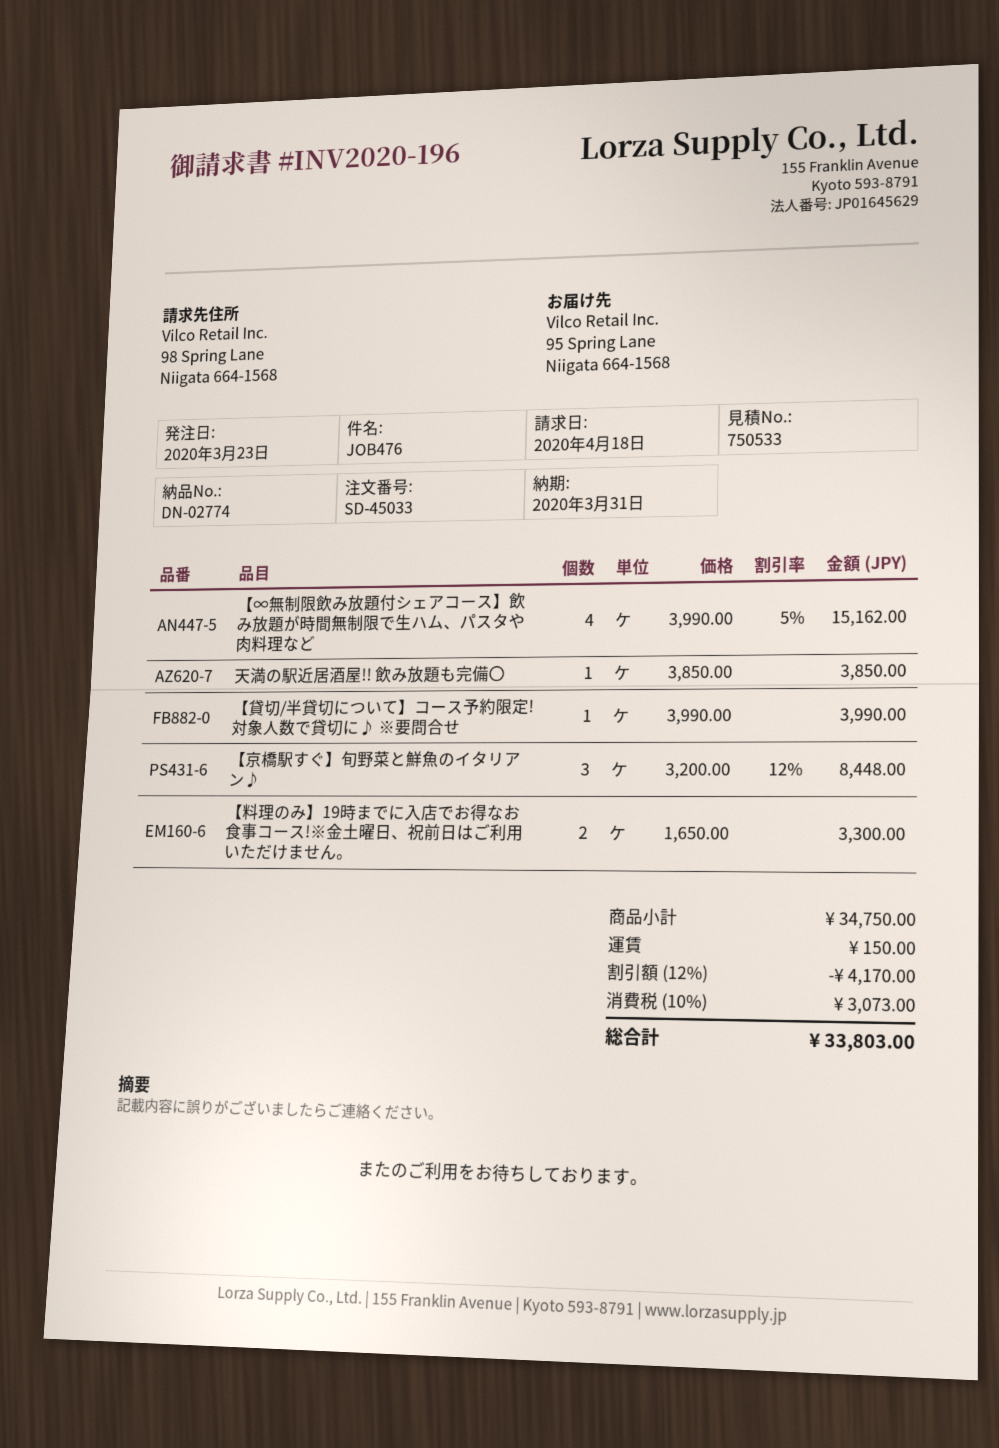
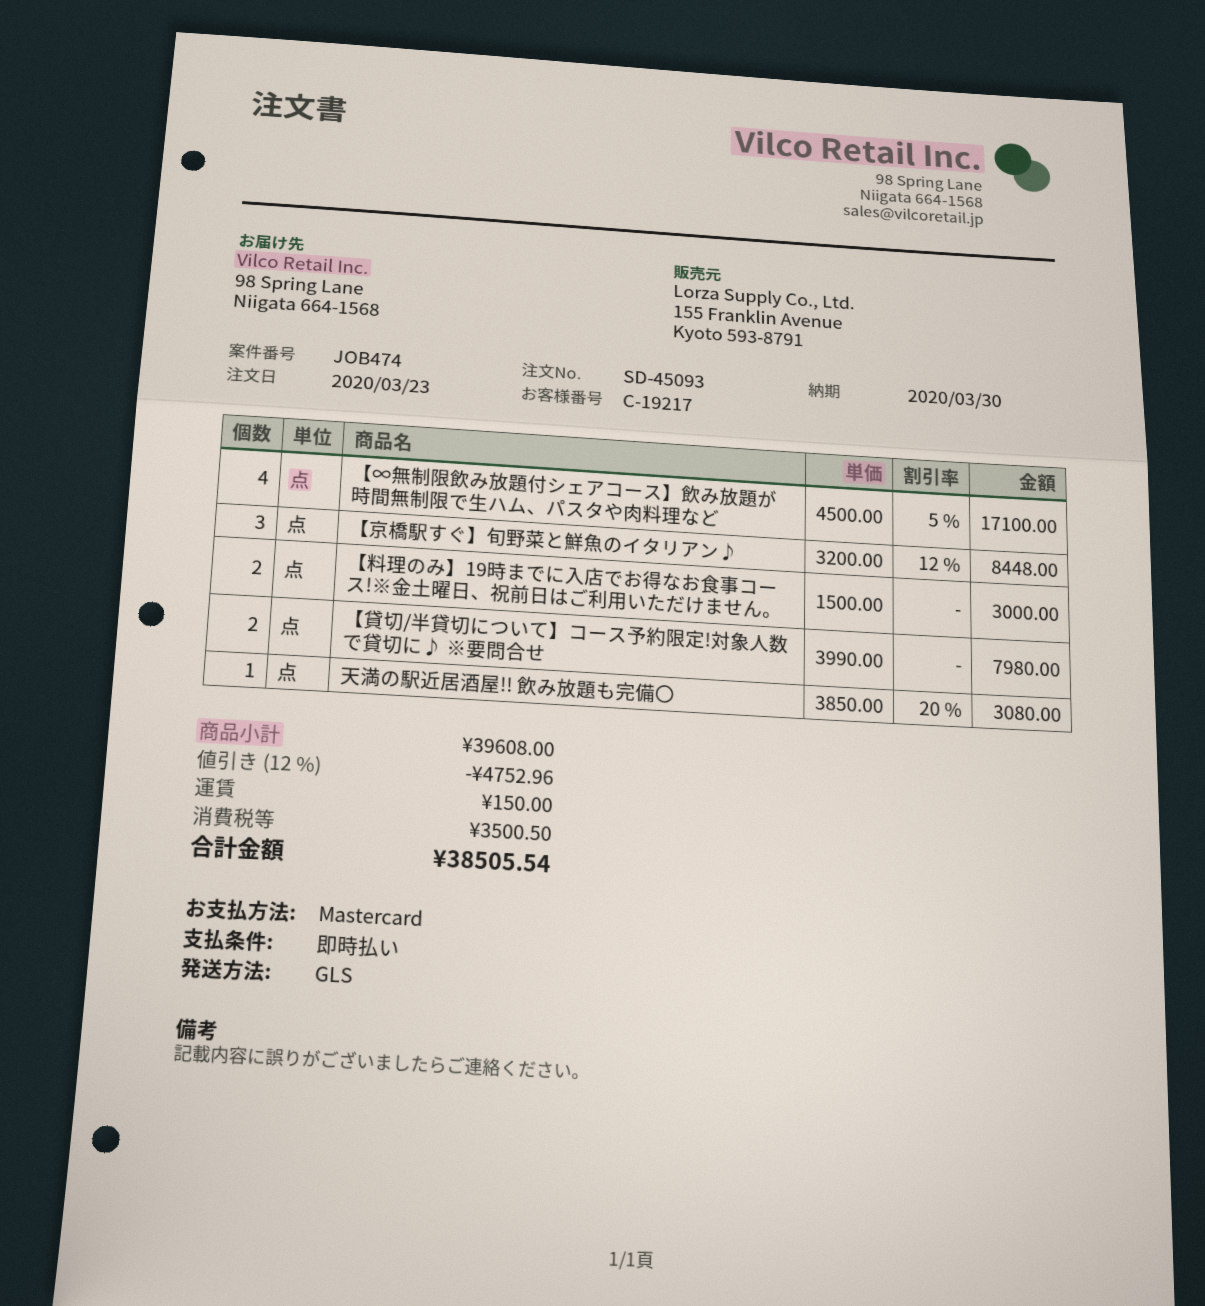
order number: SD-45033 -> SD-45093
delivery date: 2020-03-31 -> 2020-03-30
reference: JOB476 -> JOB474
ship to: 95 Spring Lane, Niigata 664-1568 -> 98 Spring Lane, Niigata 664-1568
【∞無制限飲み放題付シェアコース】飲み放題が時間無制限で生ハム、パスタや肉料理など: 4 x 3990.00 - 5% = 15162.00 -> 4 x 4500.00 - 5% = 17100.00
天満の駅近居酒屋!! 飲み放題も完備〇: 1 x 3850.00 = 3850.00 -> 1 x 3850.00 - 20% = 3080.00
【貸切/半貸切について】コース予約限定!対象人数で貸切に♪ ※要問合せ: 1 x 3990.00 = 3990.00 -> 2 x 3990.00 = 7980.00
【料理のみ】19時までに入店でお得なお食事コース!※金土曜日、祝前日はご利用いただけません。: 2 x 1650.00 = 3300.00 -> 2 x 1500.00 = 3000.00
subtotal: 34750.00 -> 39608.00
discount: 12% = 4170.00 -> 12% = 4752.96
tax: 3073.00 -> 3500.50
total: 33803.00 -> 38505.54

